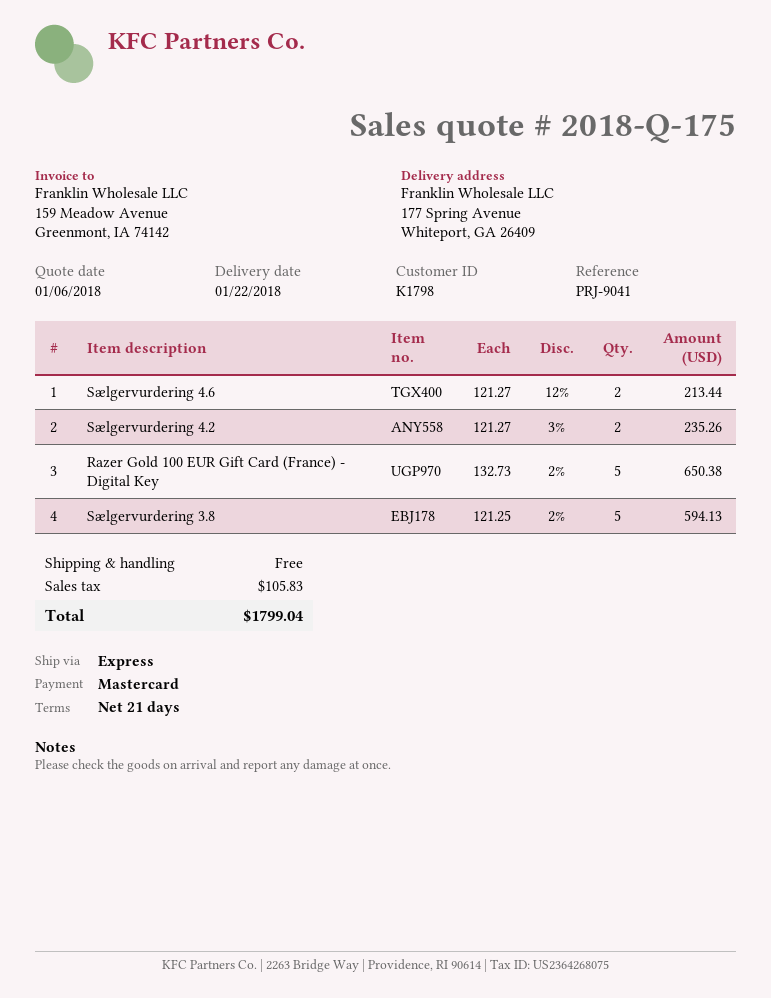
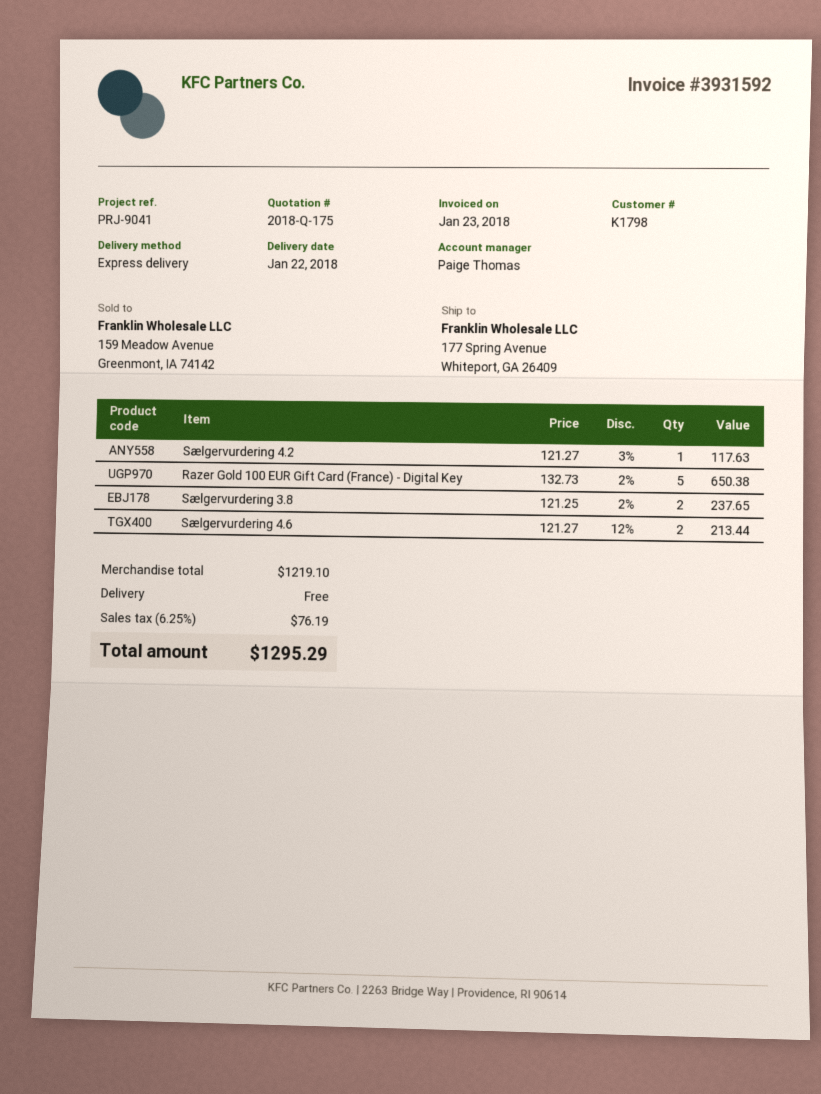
Sælgervurdering 4.2: 2 x 121.27 - 3% = 235.26 -> 1 x 121.27 - 3% = 117.63
Sælgervurdering 3.8: 5 x 121.25 - 2% = 594.13 -> 2 x 121.25 - 2% = 237.65
tax: 105.83 -> 76.19
total: 1799.04 -> 1295.29

